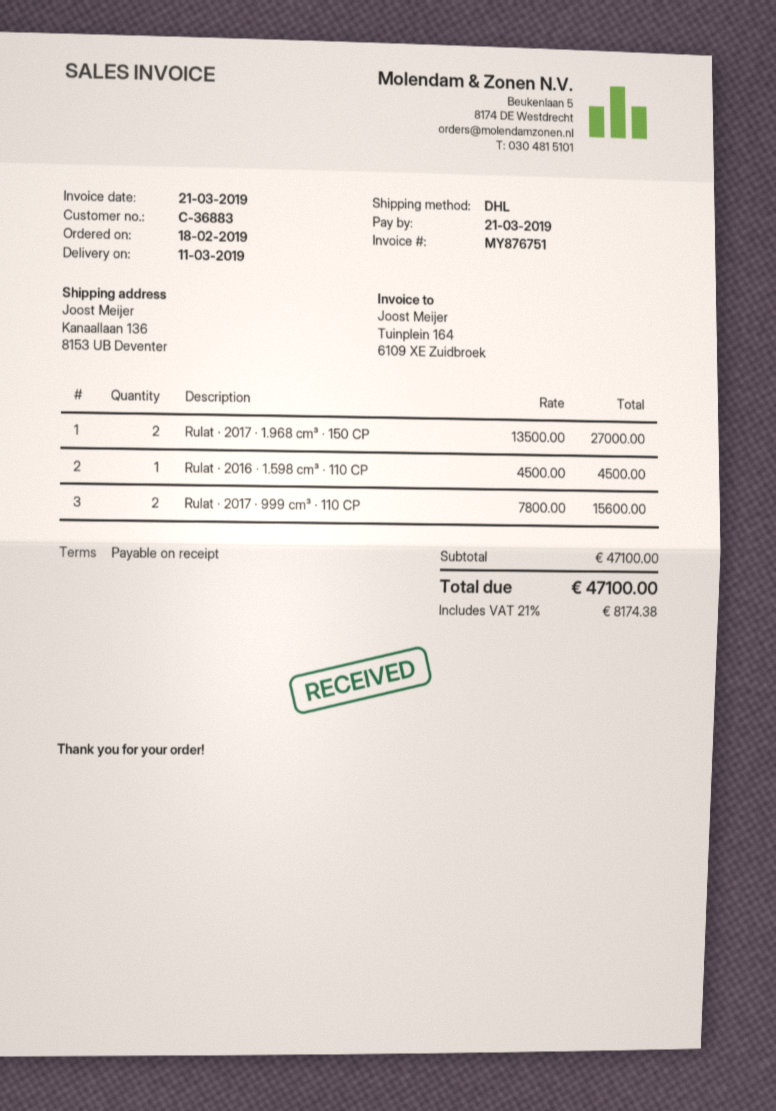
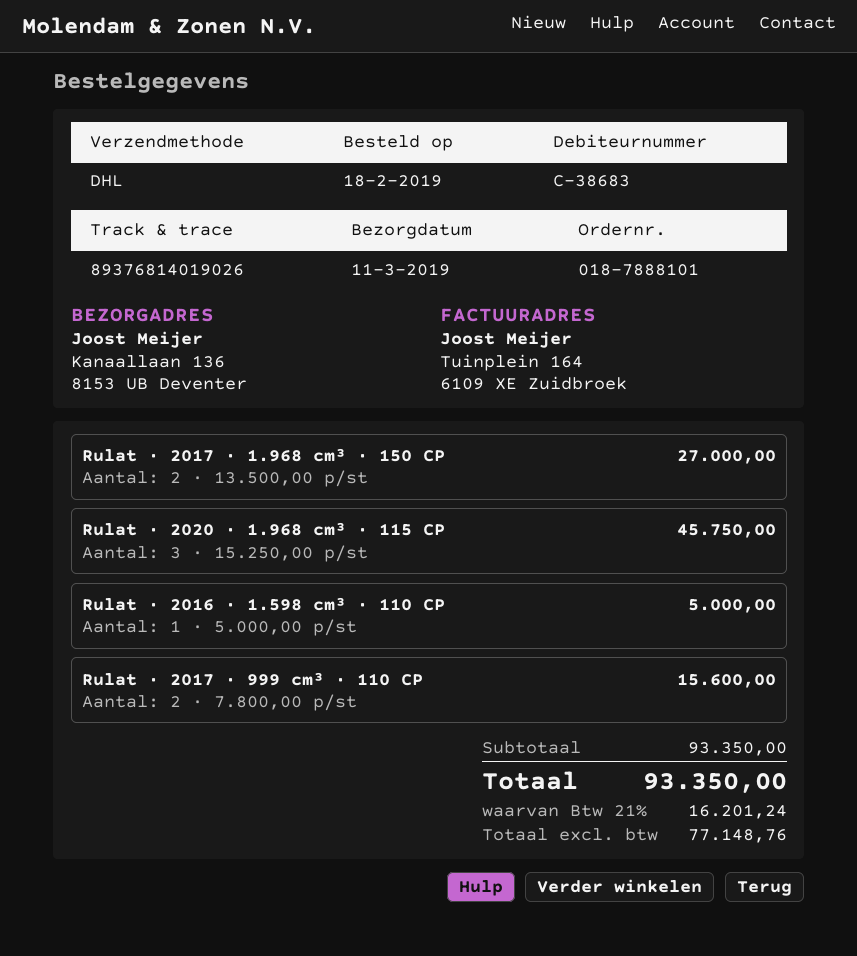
customer number: C-36883 -> C-38683
Rulat · 2016 · 1.598 cm³ · 110 CP: 1 x 4500.00 = 4500.00 -> 1 x 5000.00 = 5000.00
Rulat · 2020 · 1.968 cm³ · 115 CP: none -> 3 x 15250.00 = 45750.00
subtotal: 47100.00 -> 93350.00
tax: 21% = 8174.38 -> 21% = 16201.24
total: 47100.00 -> 93350.00

